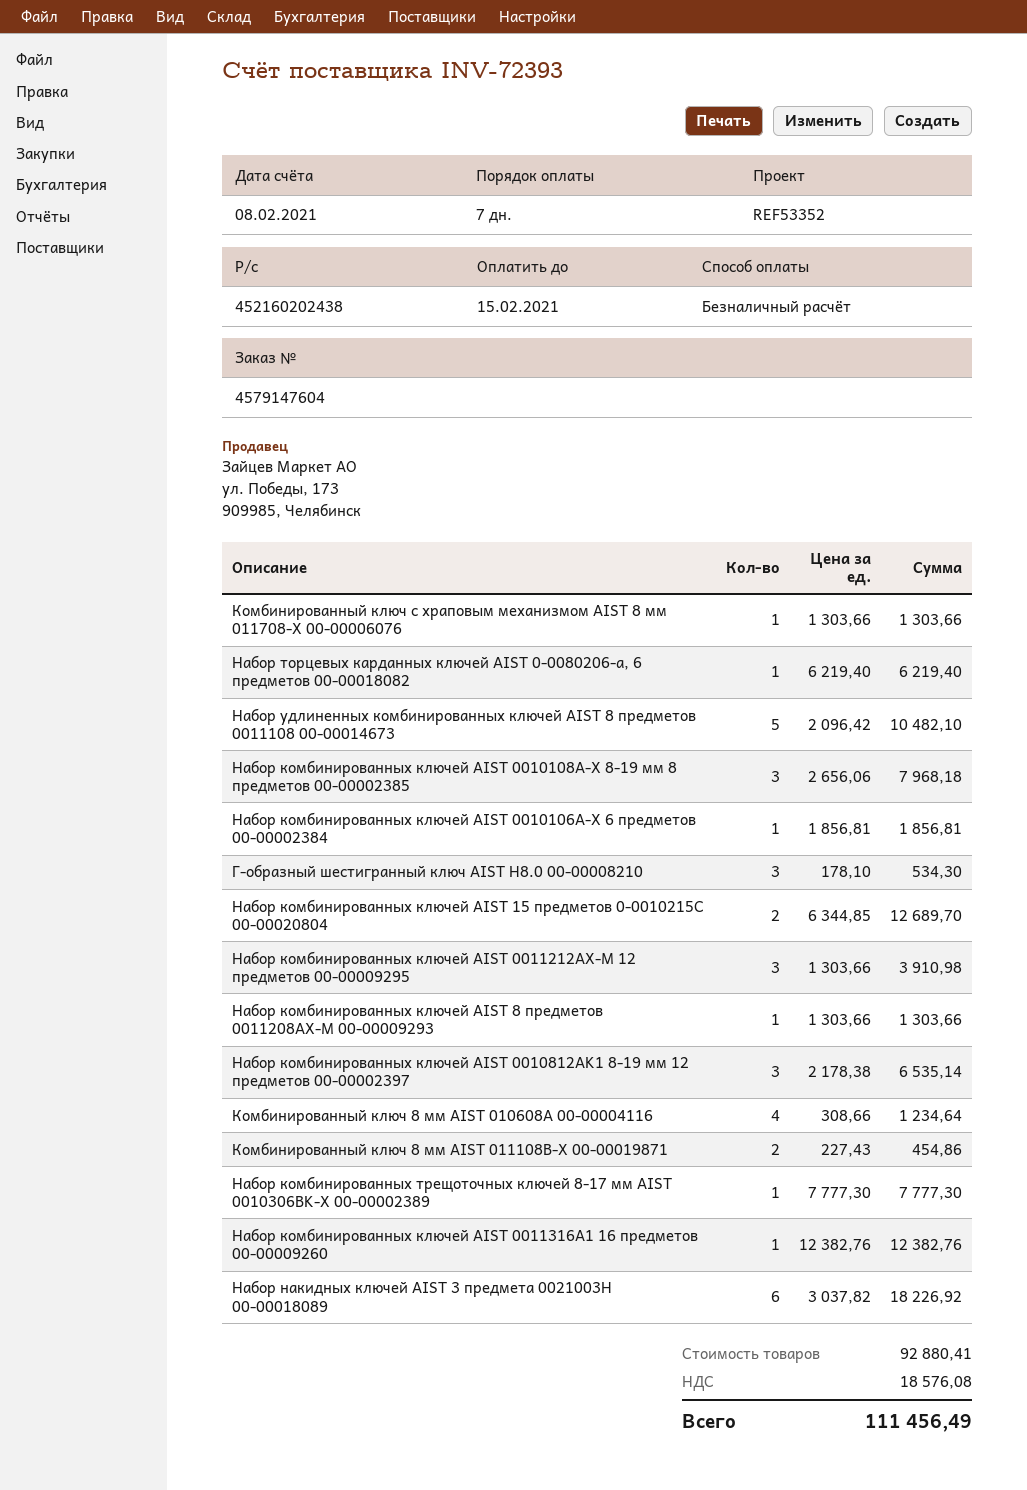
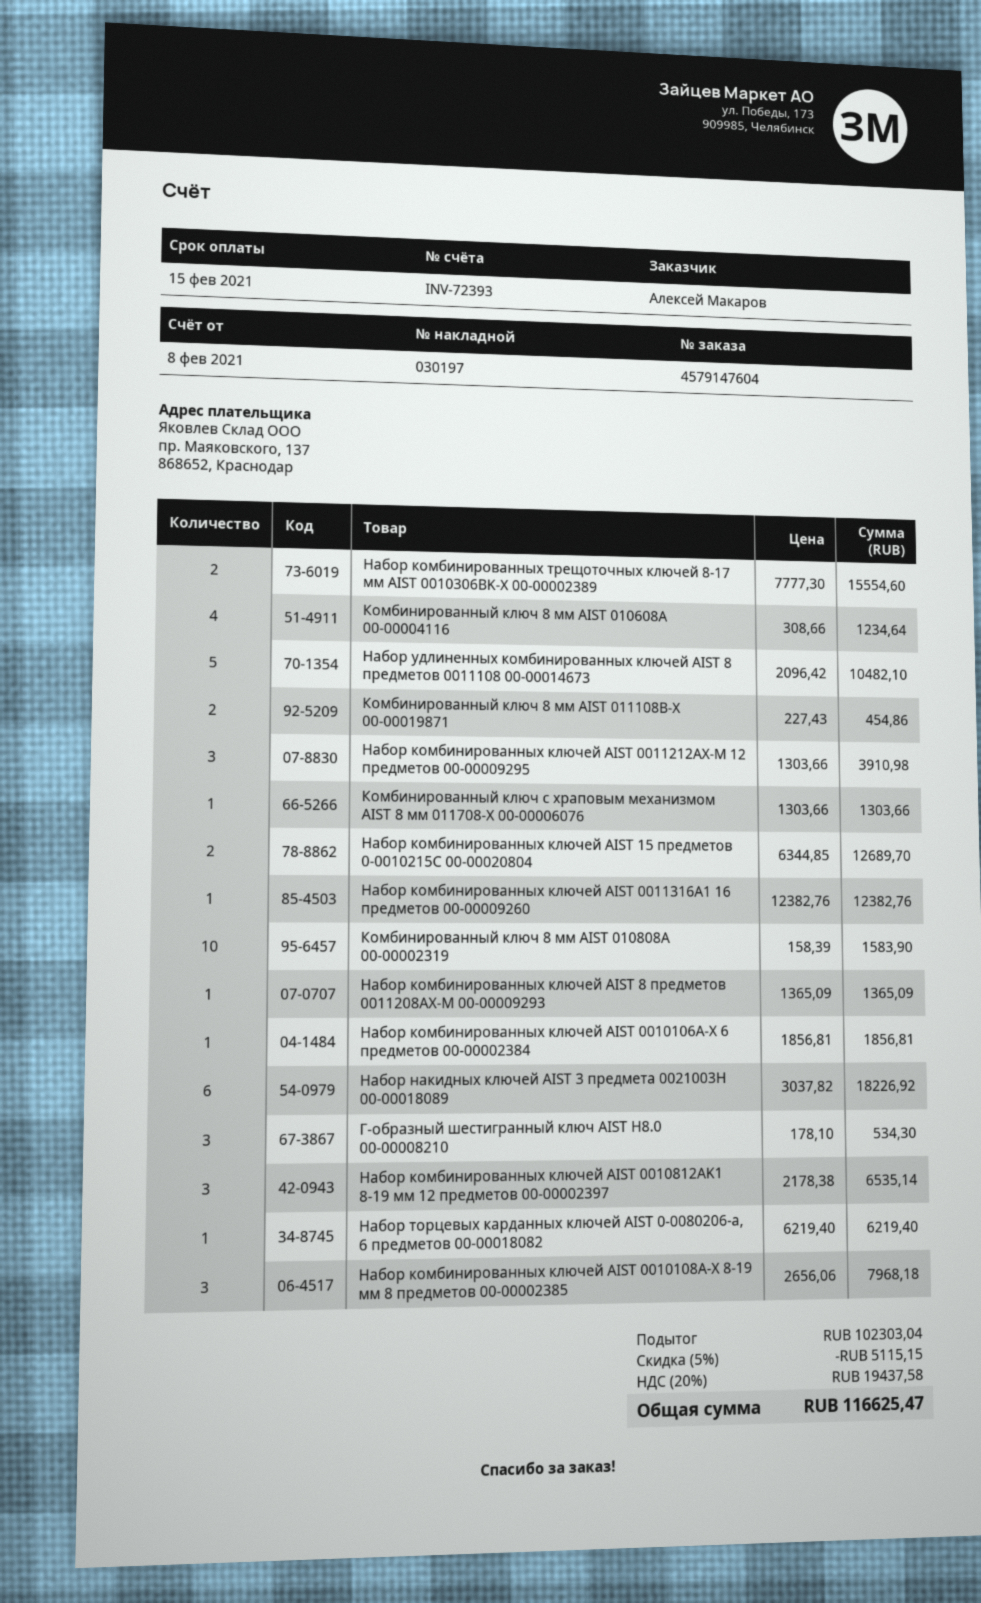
Набор комбинированных ключей AIST 8 предметов 0011208AX-M 00-00009293: 1 x 1303.66 = 1303.66 -> 1 x 1365.09 = 1365.09
Набор комбинированных трещоточных ключей 8-17 мм AIST 0010306BK-X 00-00002389: 1 x 7777.30 = 7777.30 -> 2 x 7777.30 = 15554.60
Комбинированный ключ 8 мм AIST 010808A 00-00002319: none -> 10 x 158.39 = 1583.90
subtotal: 92880.41 -> 102303.04
discount: none -> 5% = 5115.15
tax: 18576.08 -> 19437.58
total: 111456.49 -> 116625.47

